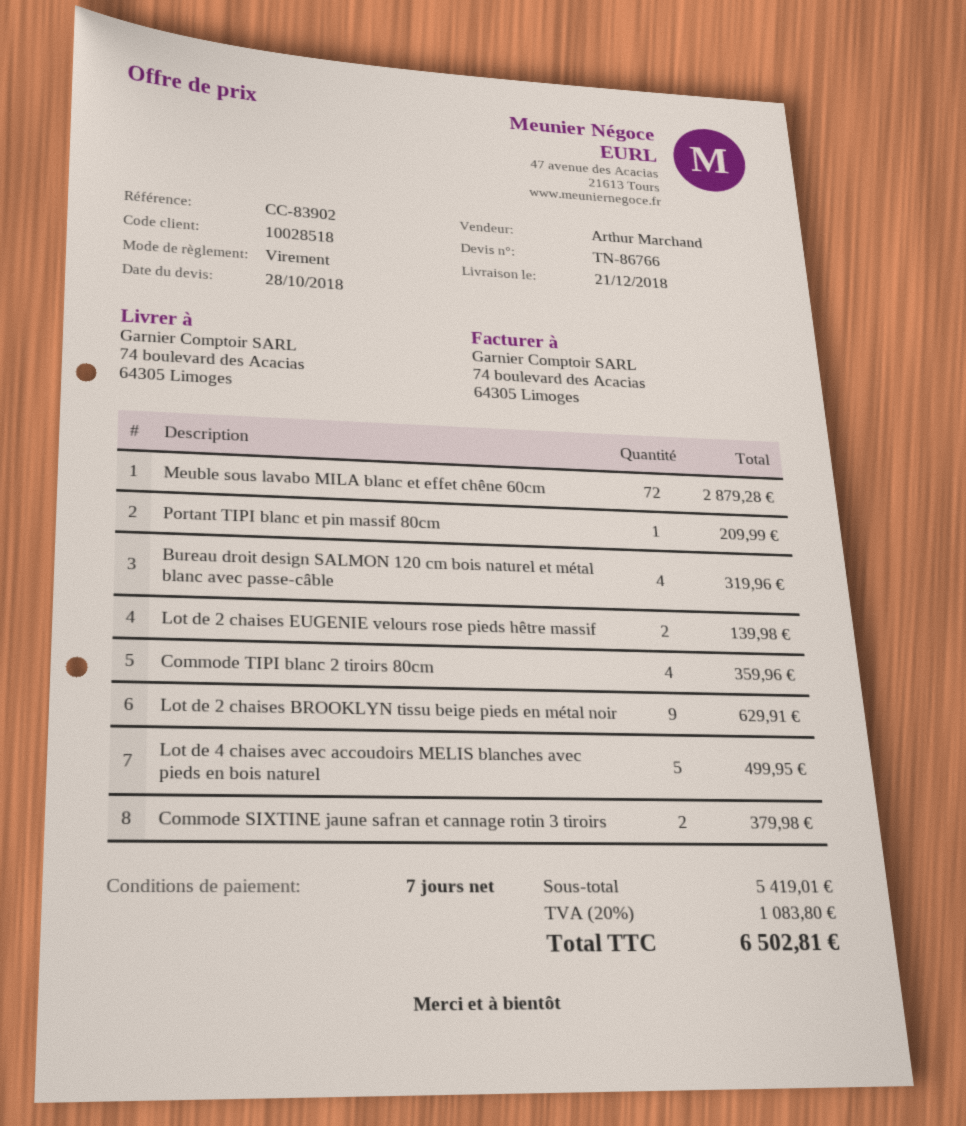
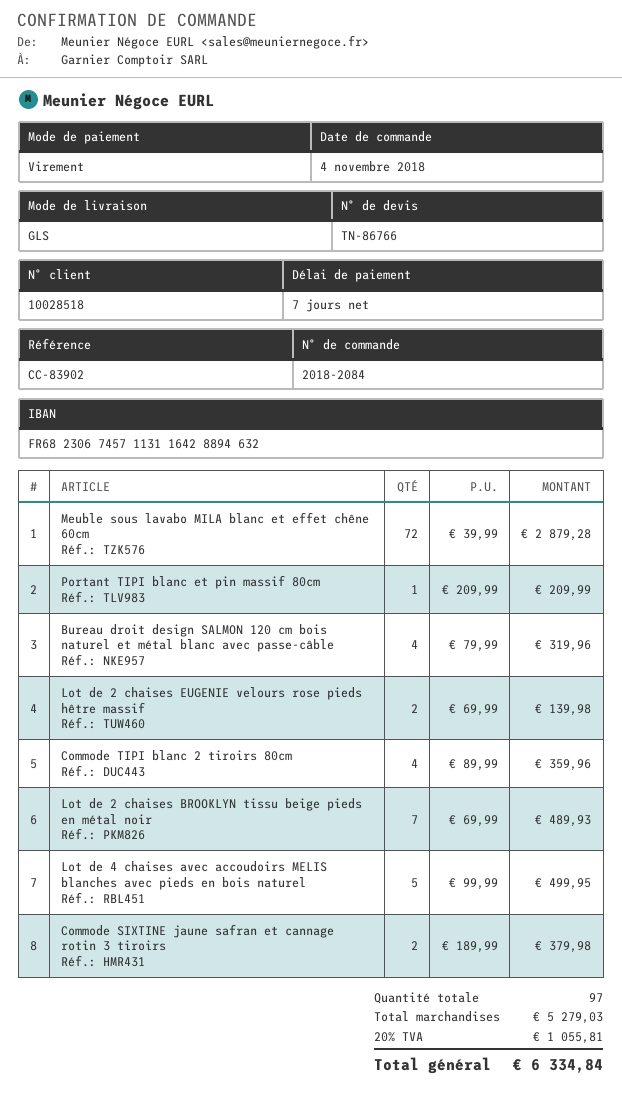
Lot de 2 chaises BROOKLYN tissu beige pieds en métal noir: 9 for 629.91 -> 7 for 489.93
subtotal: 5419.01 -> 5279.03
tax: 20% = 1083.80 -> 20% = 1055.81
total: 6502.81 -> 6334.84

